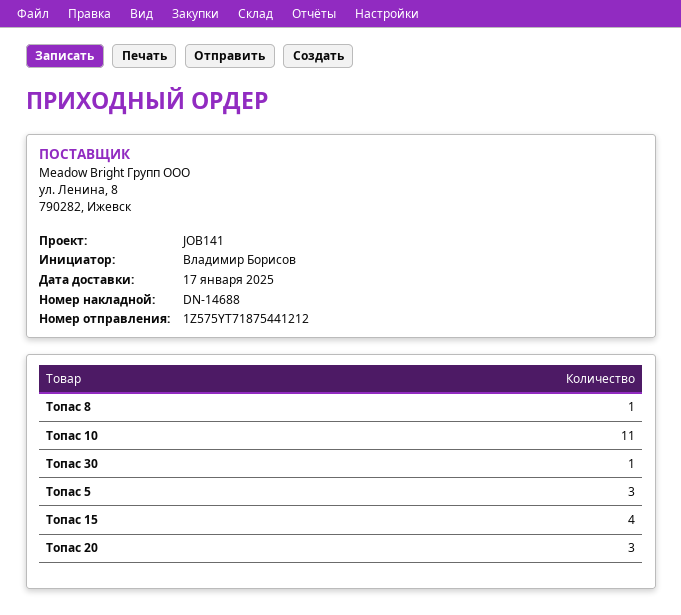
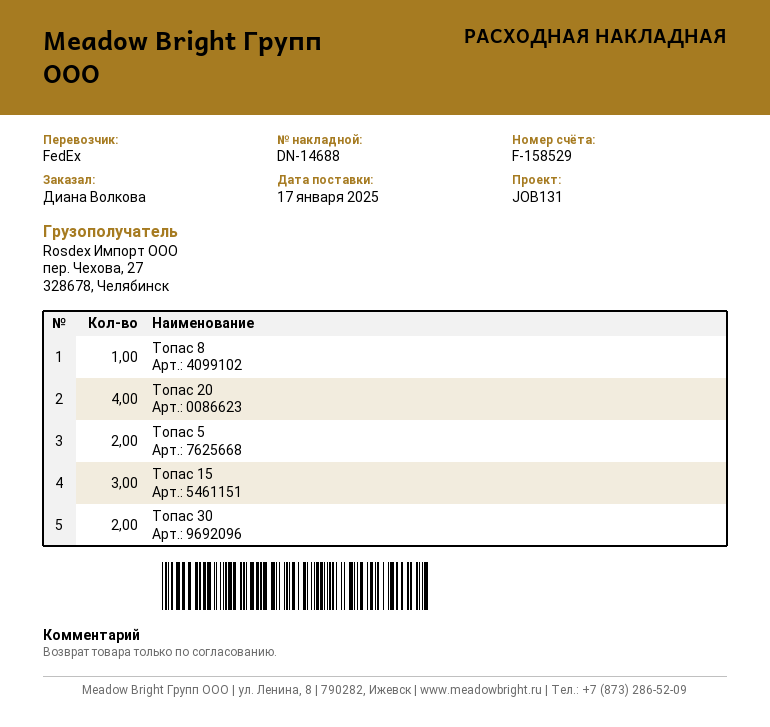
reference: JOB141 -> JOB131
ordered by: Владимир Борисов -> Диана Волкова
Топас 10: 11 -> none
Топас 30: 1 -> 2
Топас 5: 3 -> 2
Топас 15: 4 -> 3
Топас 20: 3 -> 4

